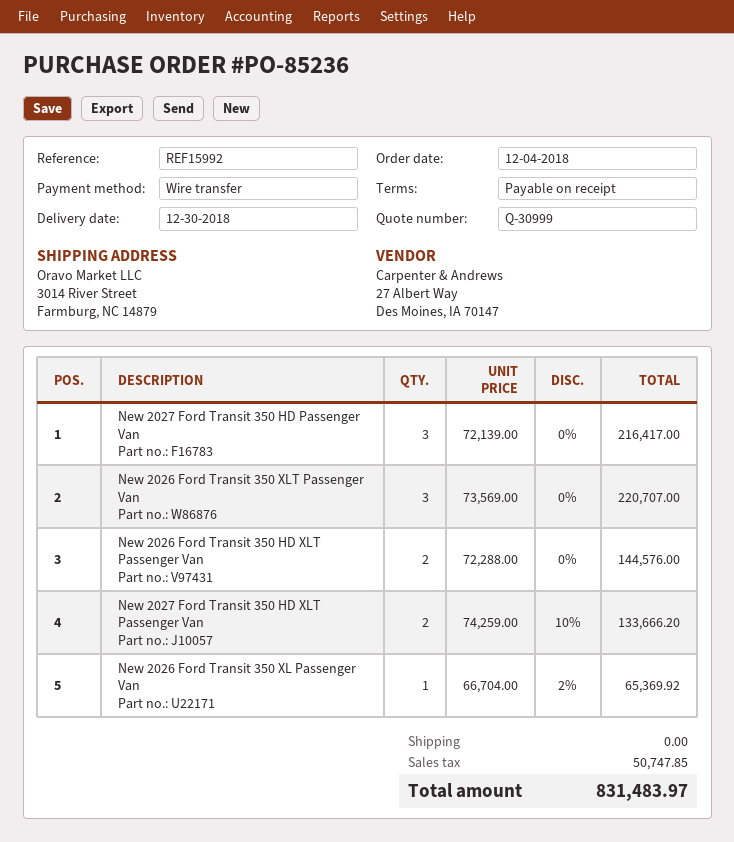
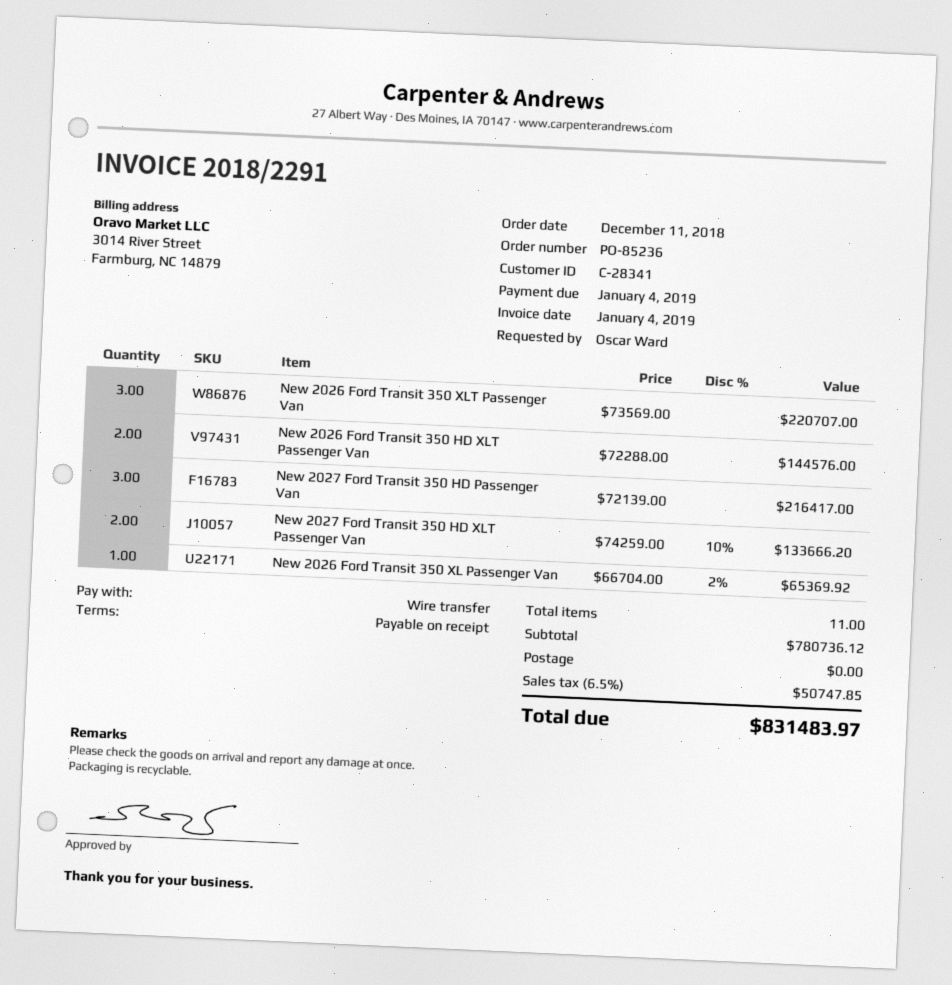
order date: 2018-12-04 -> 2018-12-11

